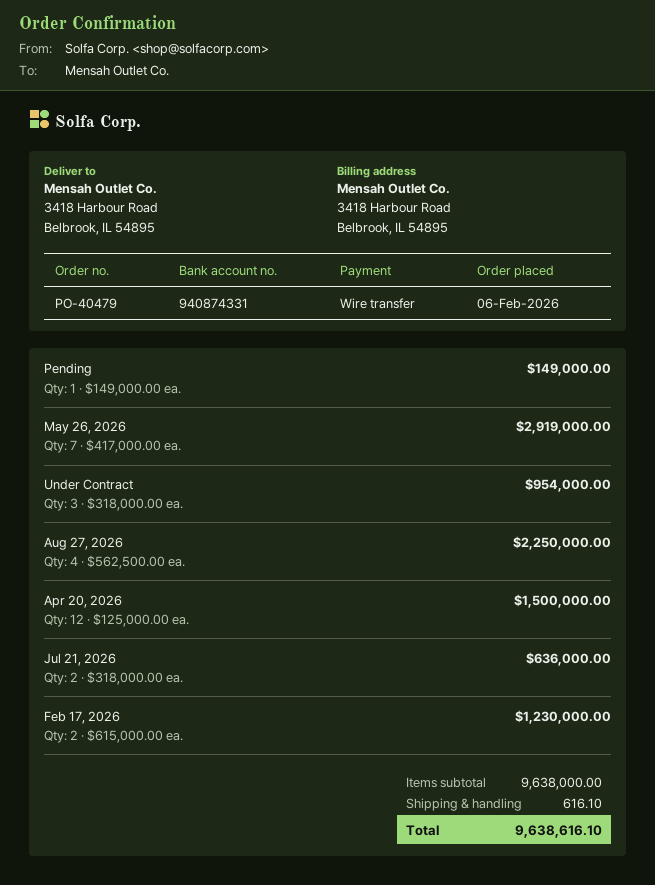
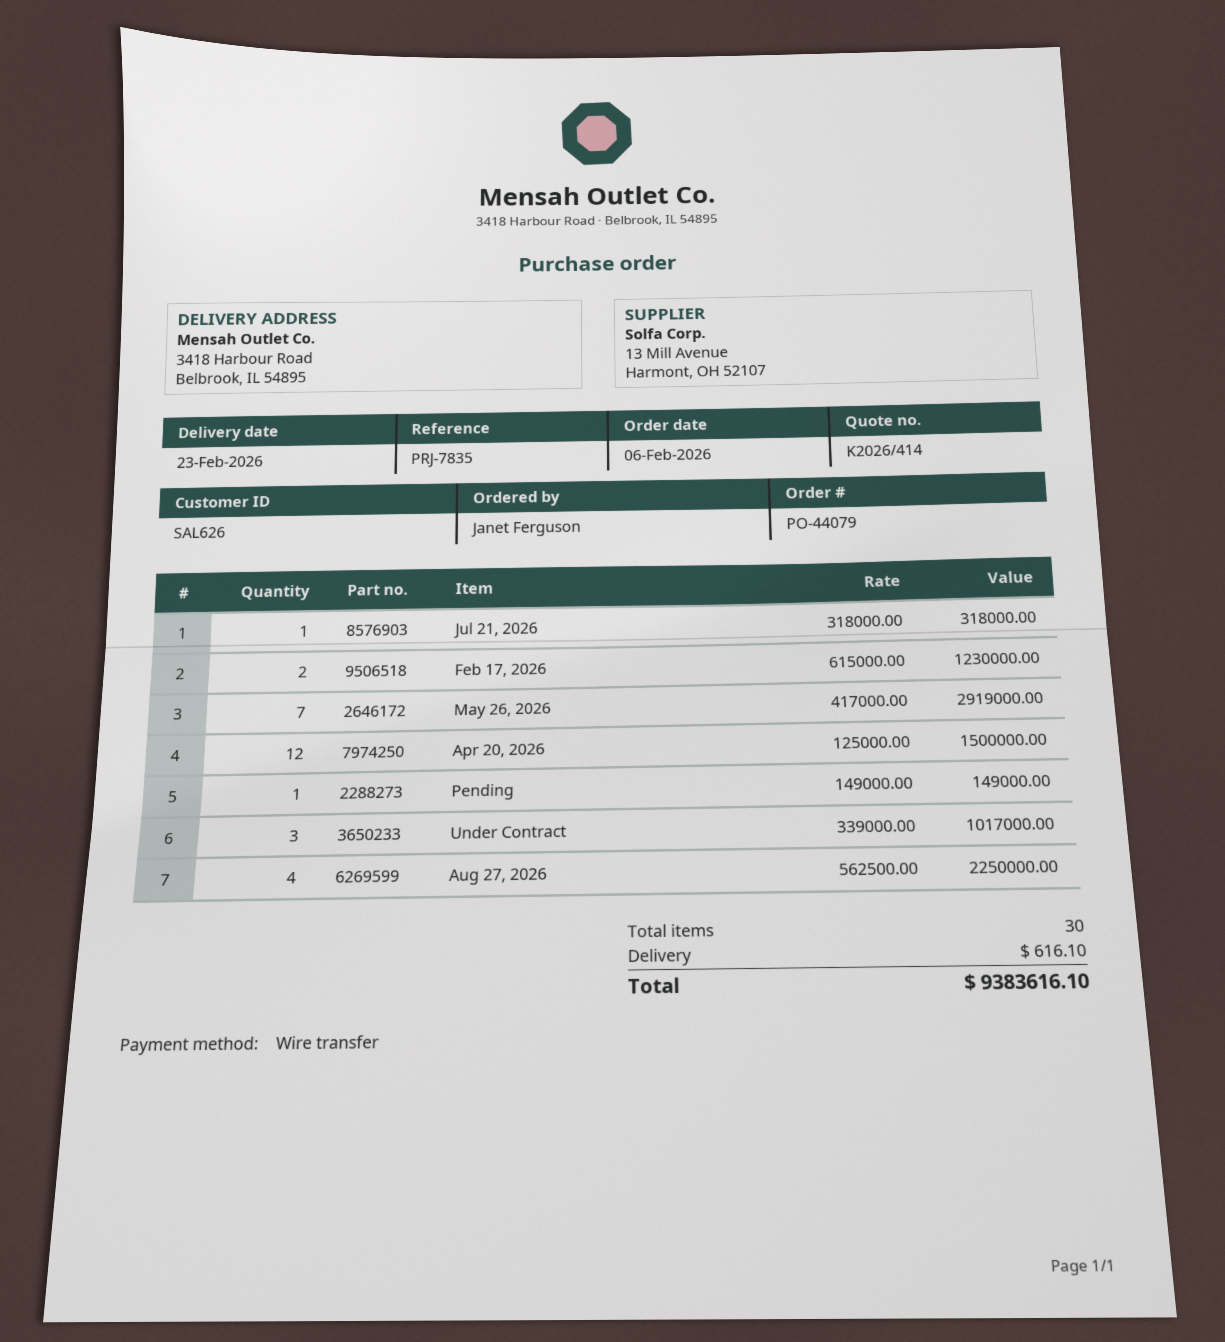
order number: PO-40479 -> PO-44079
Under Contract: 3 x 318000.00 = 954000.00 -> 3 x 339000.00 = 1017000.00
Jul 21, 2026: 2 x 318000.00 = 636000.00 -> 1 x 318000.00 = 318000.00
total: 9638616.10 -> 9383616.10

